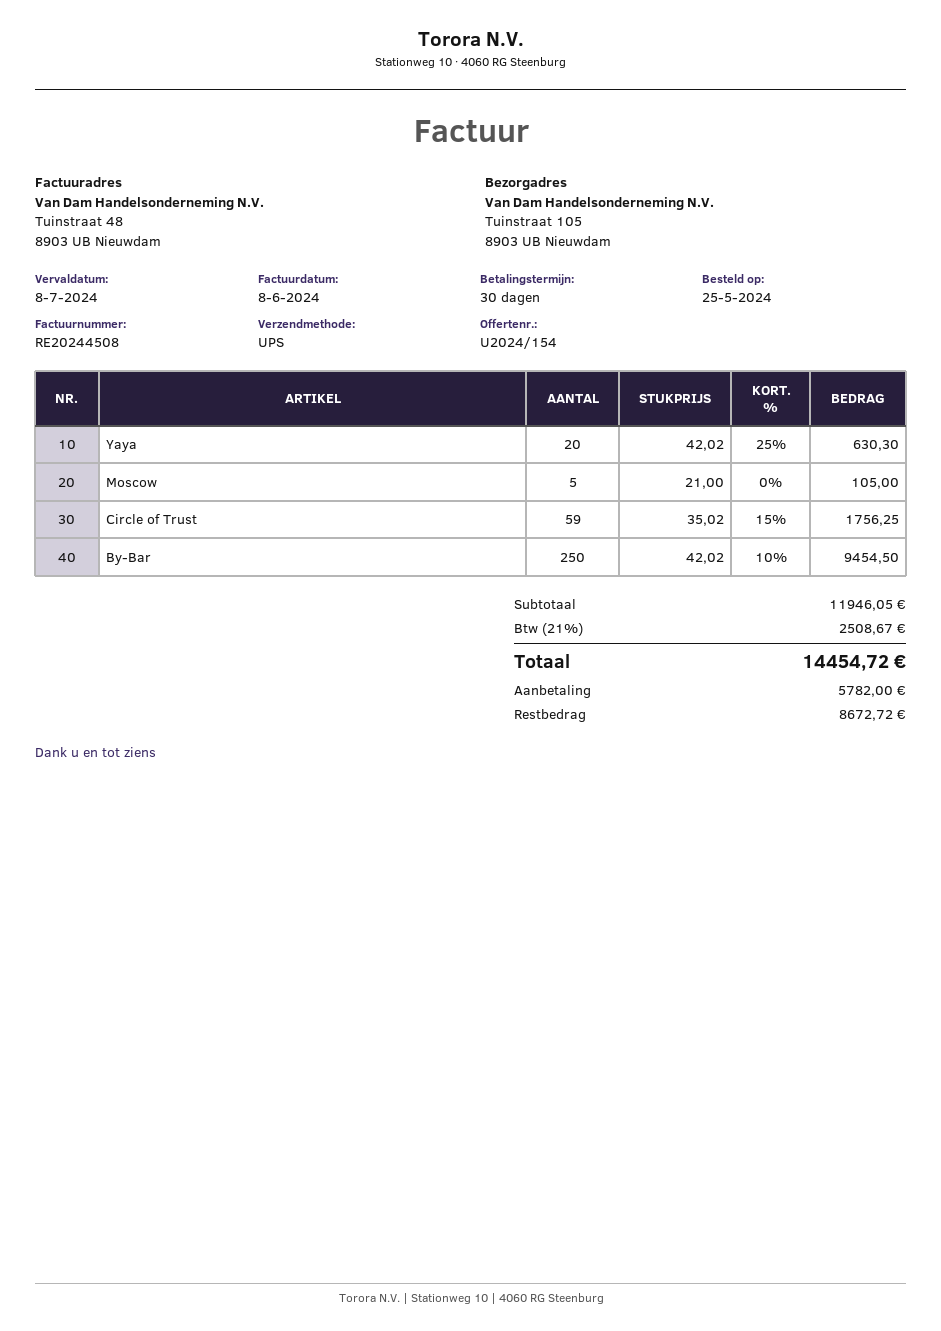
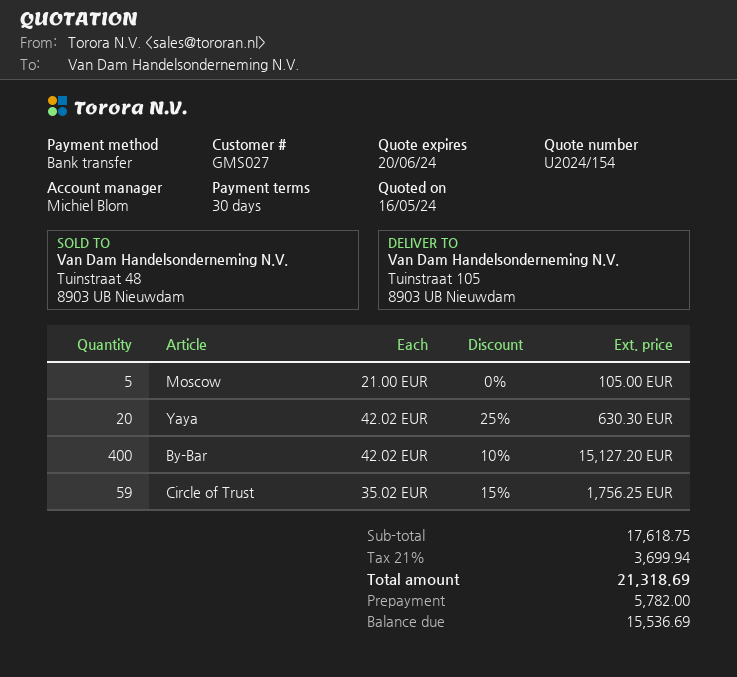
By-Bar: 250 x 42.02 - 10% = 9454.50 -> 400 x 42.02 - 10% = 15127.20
subtotal: 11946.05 -> 17618.75
tax: 21% = 2508.67 -> 21% = 3699.94
total: 14454.72 -> 21318.69
balance: 8672.72 -> 15536.69

